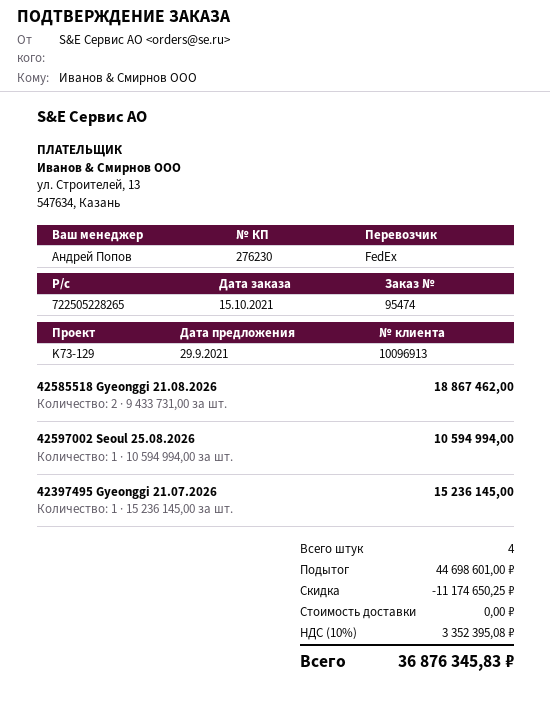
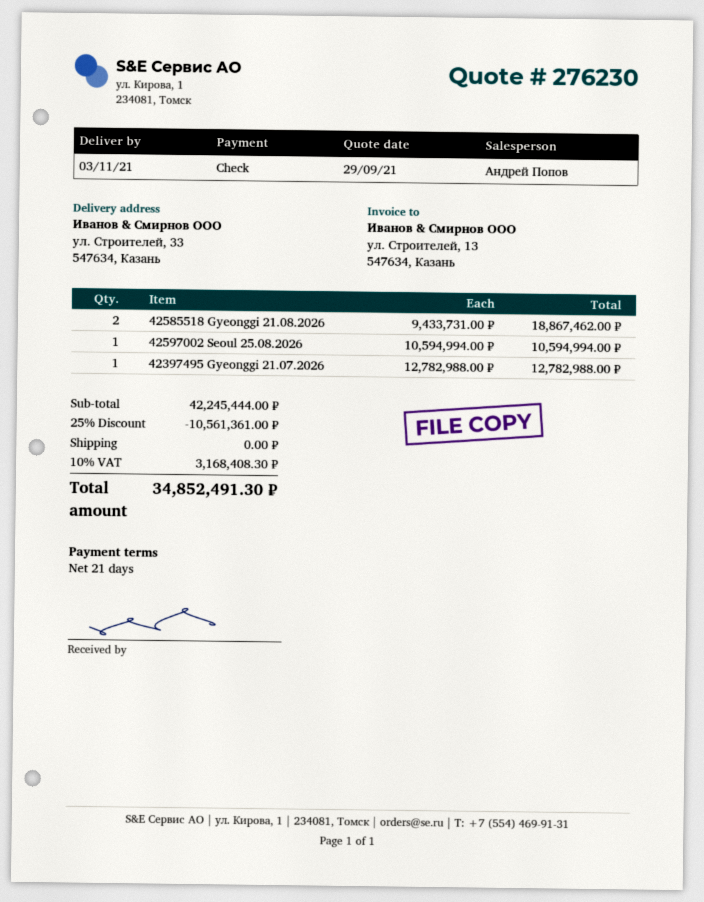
42397495 Gyeonggi 21.07.2026: 1 x 15236145.00 = 15236145.00 -> 1 x 12782988.00 = 12782988.00
subtotal: 44698601.00 -> 42245444.00
discount: 11174650.25 -> 10561361.00
tax: 10% = 3352395.08 -> 10% = 3168408.30
total: 36876345.83 -> 34852491.30

